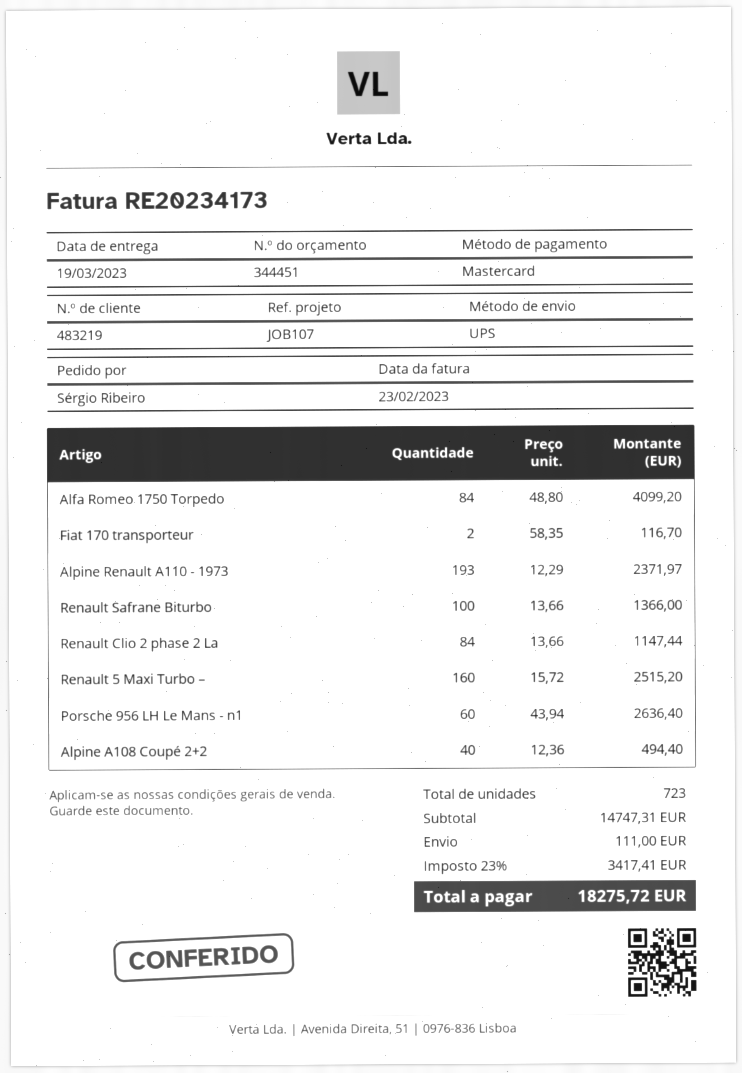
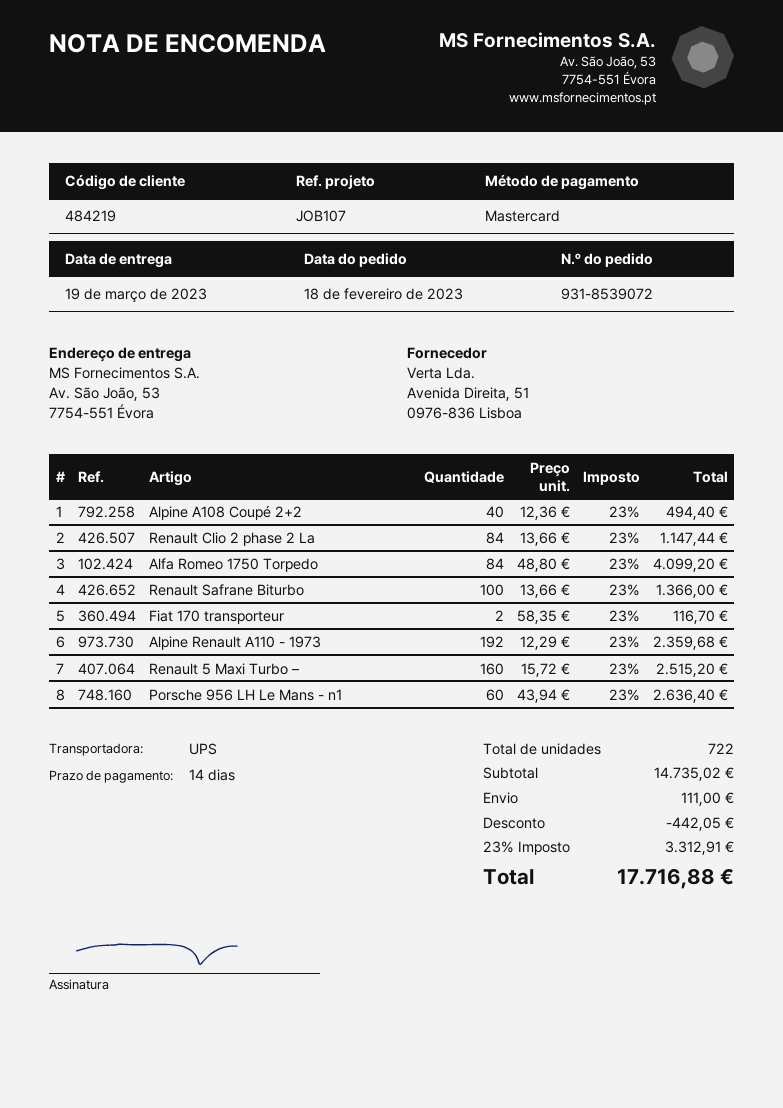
customer number: 483219 -> 484219
Alpine Renault A110 - 1973: 193 x 12.29 = 2371.97 -> 192 x 12.29 = 2359.68
total quantity: 723 -> 722
subtotal: 14747.31 -> 14735.02
discount: none -> 442.05
tax: 23% = 3417.41 -> 23% = 3312.91
total: 18275.72 -> 17716.88

